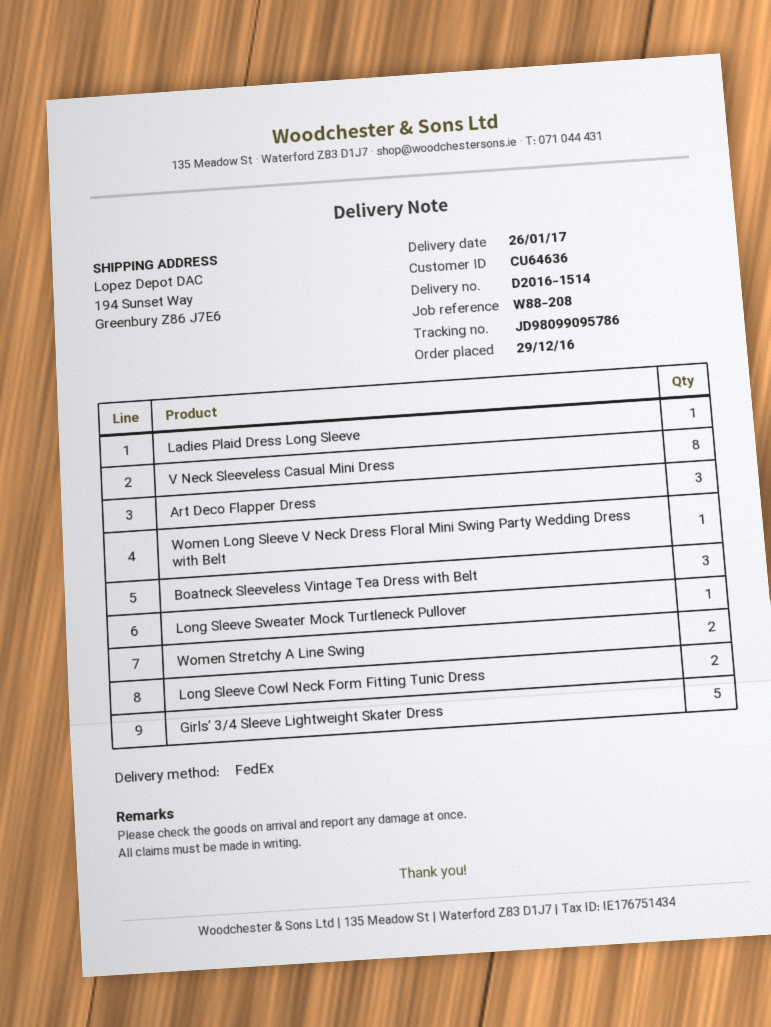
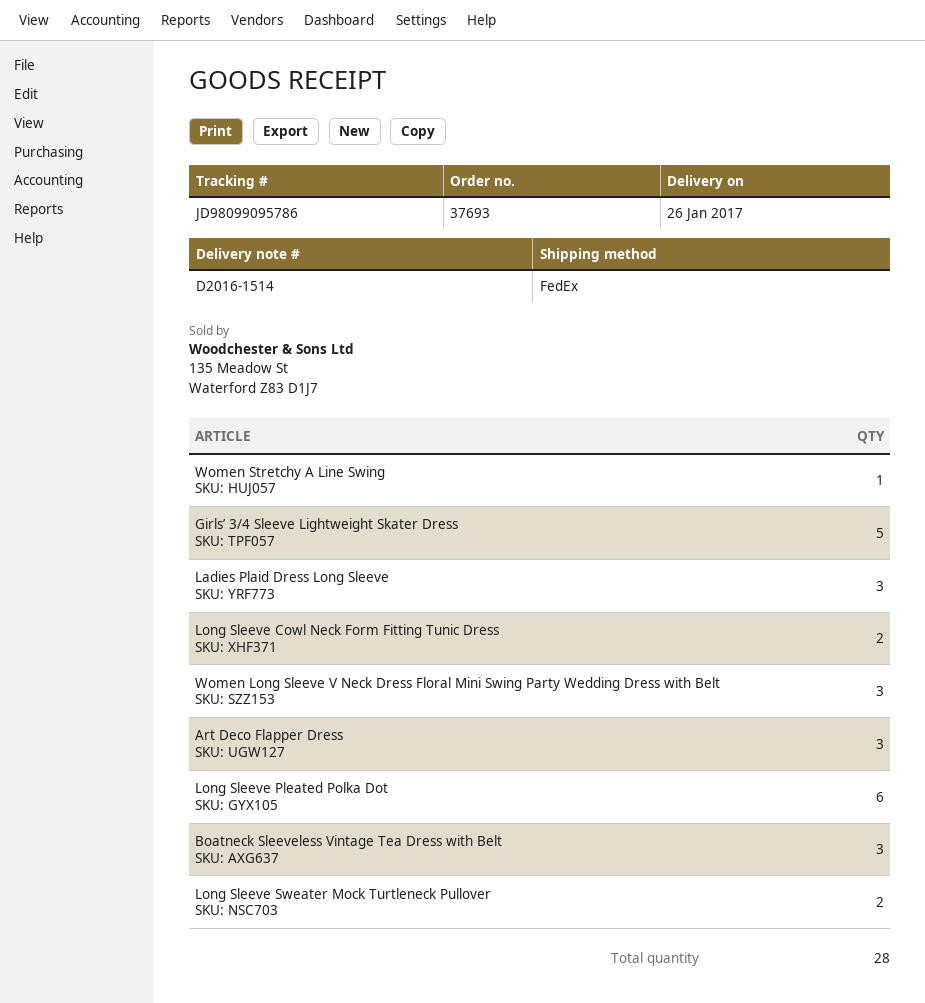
Ladies Plaid Dress Long Sleeve: 1 -> 3
V Neck Sleeveless Casual Mini Dress: 8 -> none
Women Long Sleeve V Neck Dress Floral Mini Swing Party Wedding Dress with Belt: 1 -> 3
Long Sleeve Sweater Mock Turtleneck Pullover: 1 -> 2
Women Stretchy A Line Swing: 2 -> 1
Long Sleeve Pleated Polka Dot: none -> 6

